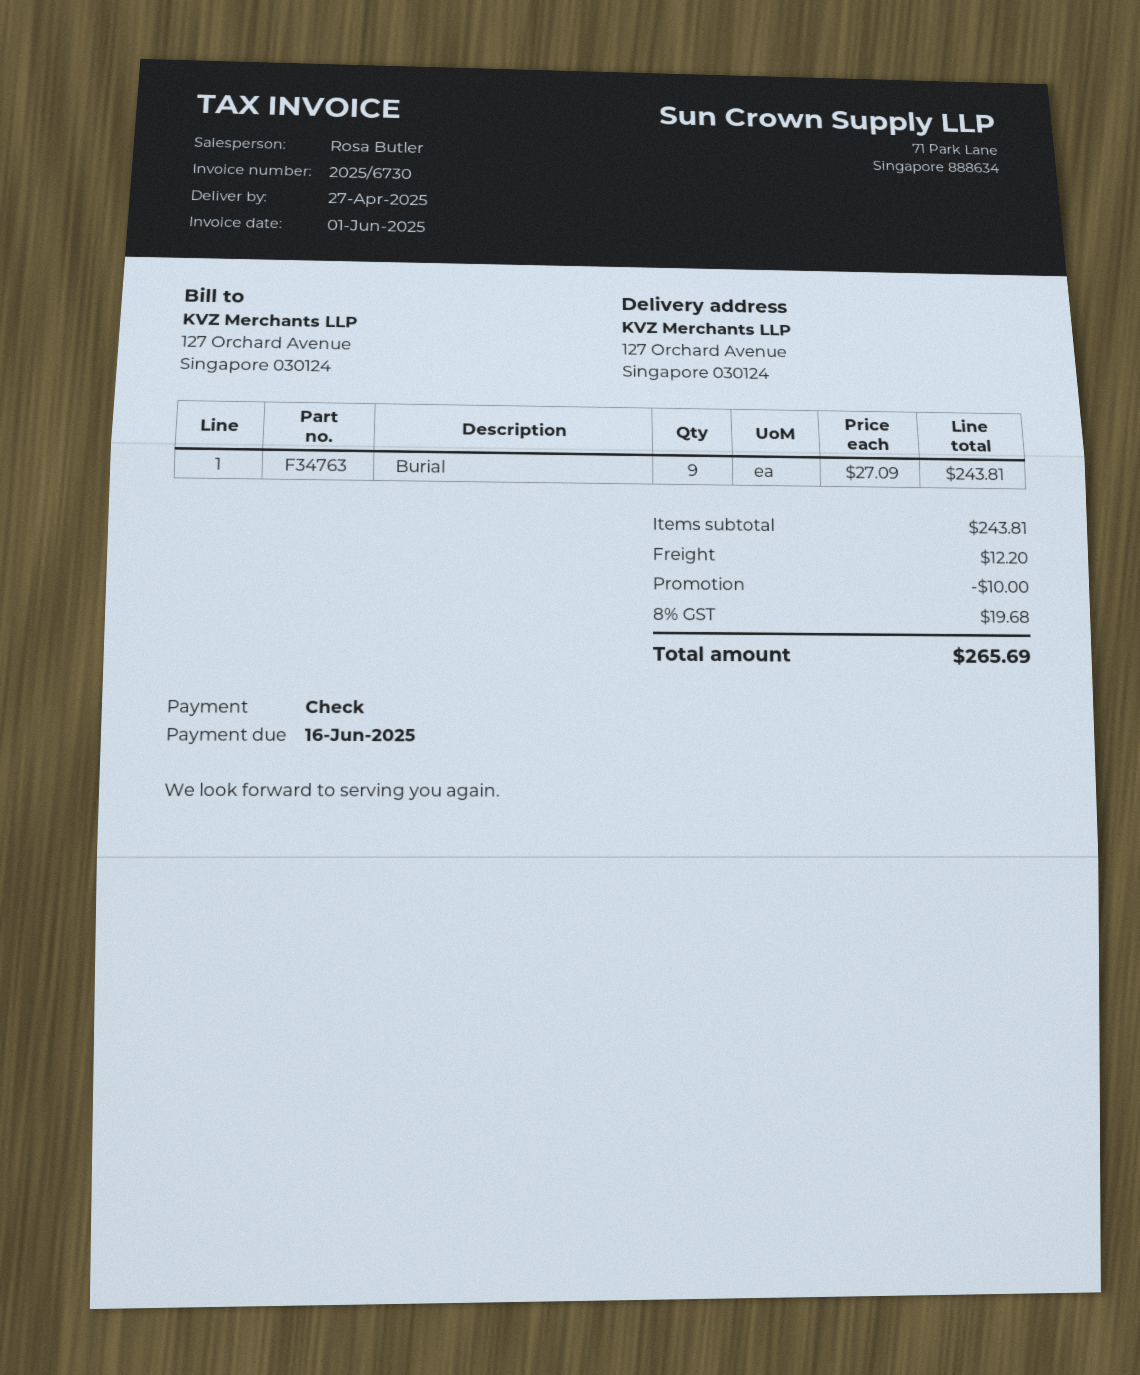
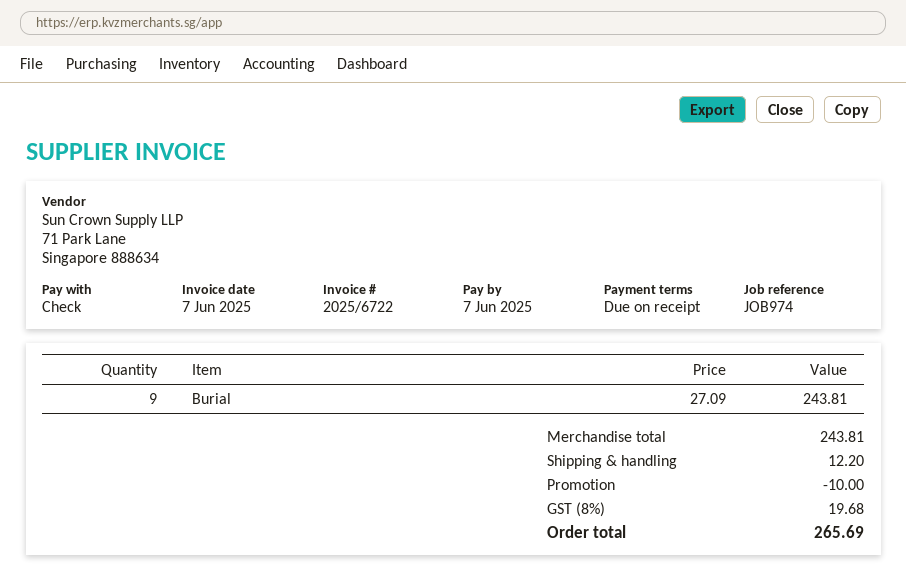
invoice number: 2025/6730 -> 2025/6722
invoice date: 2025-06-01 -> 2025-06-07
due date: 2025-06-16 -> 2025-06-07

